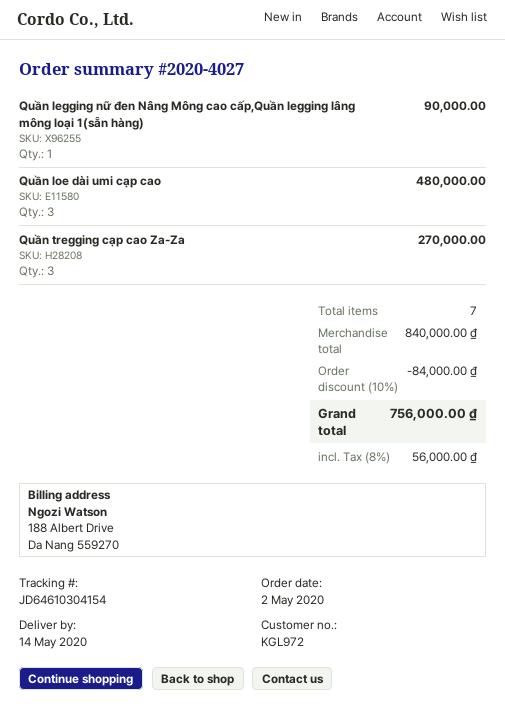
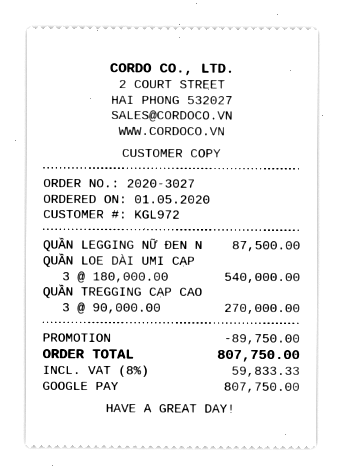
order number: 2020-4027 -> 2020-3027
order date: 2020-05-02 -> 2020-05-01
Quần legging nữ đen Nâng Mông cao cấp,Quần legging lâng mông loại 1(sẵn hàng): 1 for 90000.00 -> 1 for 87500.00
Quần loe dài umi cạp cao: 3 for 480000.00 -> 3 for 540000.00
discount: 84000.00 -> 89750.00
tax: 8% = 56000.00 -> 8% = 59833.33
total: 756000.00 -> 807750.00

